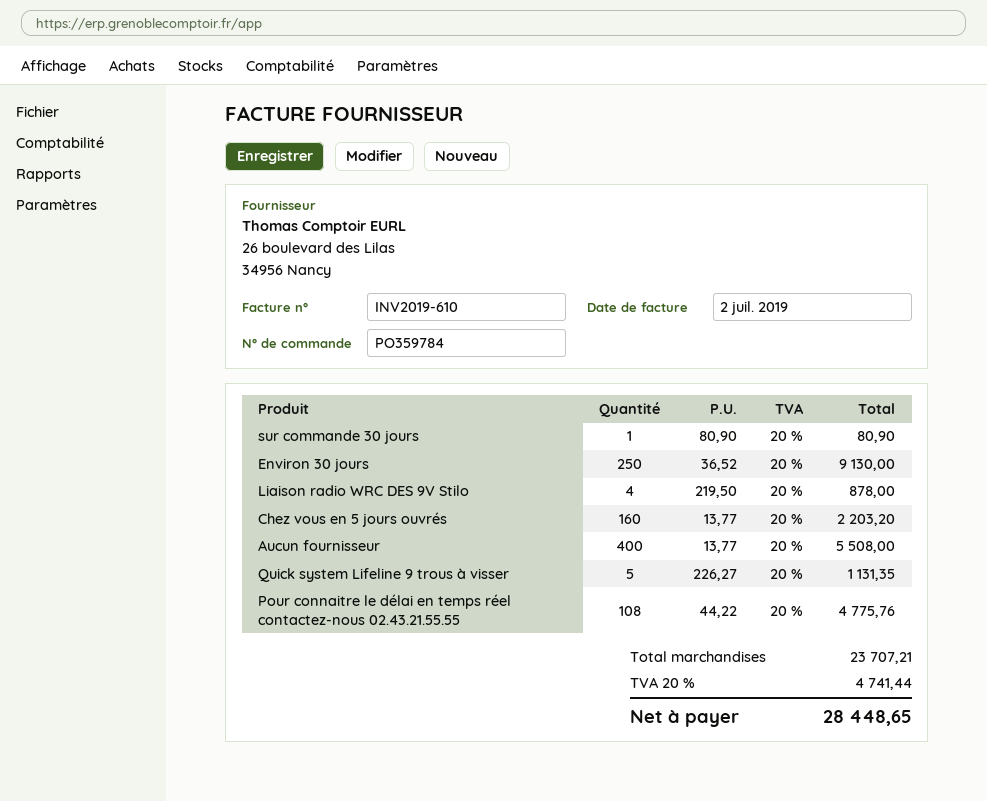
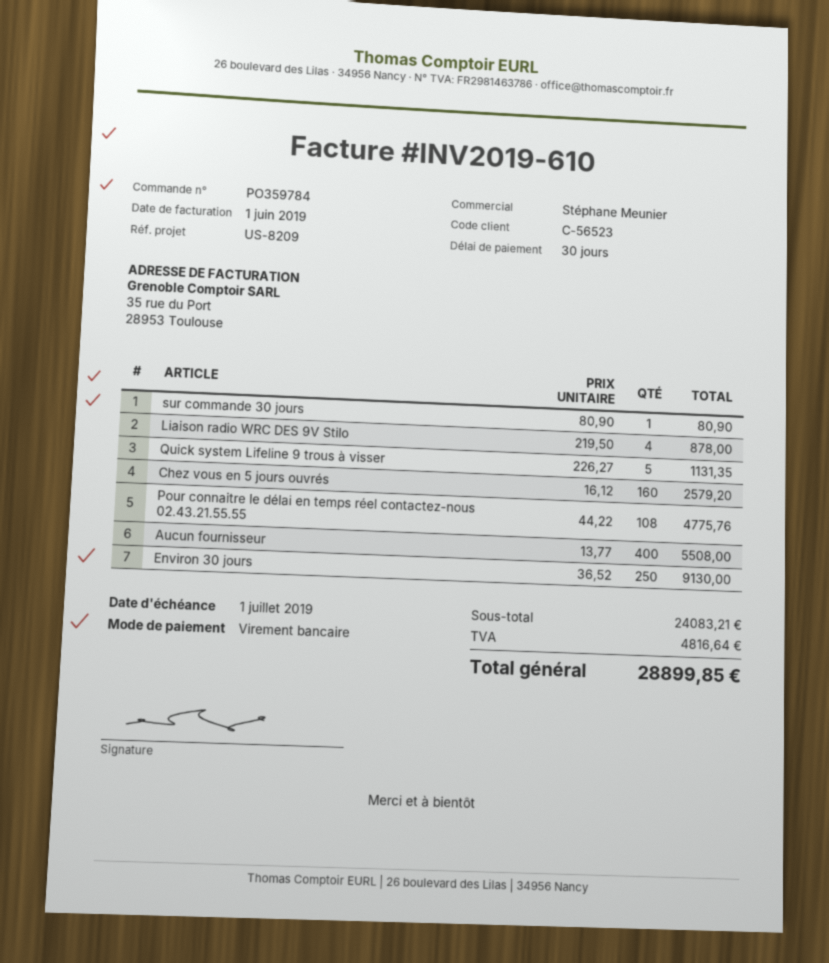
invoice date: 2019-07-02 -> 2019-06-01
Chez vous en 5 jours ouvrés: 160 x 13.77 = 2203.20 -> 160 x 16.12 = 2579.20
subtotal: 23707.21 -> 24083.21
tax: 4741.44 -> 4816.64
total: 28448.65 -> 28899.85

